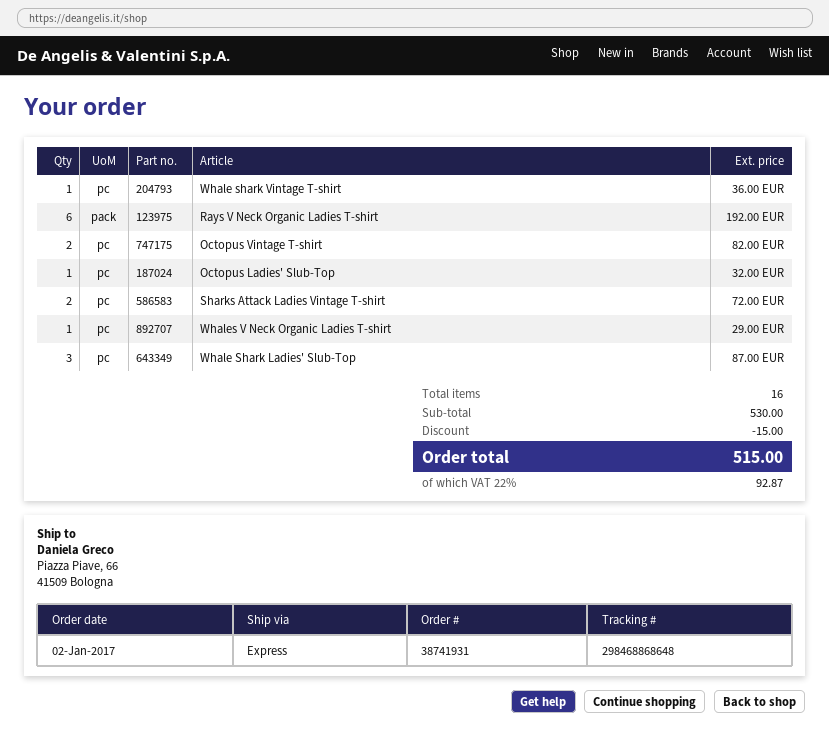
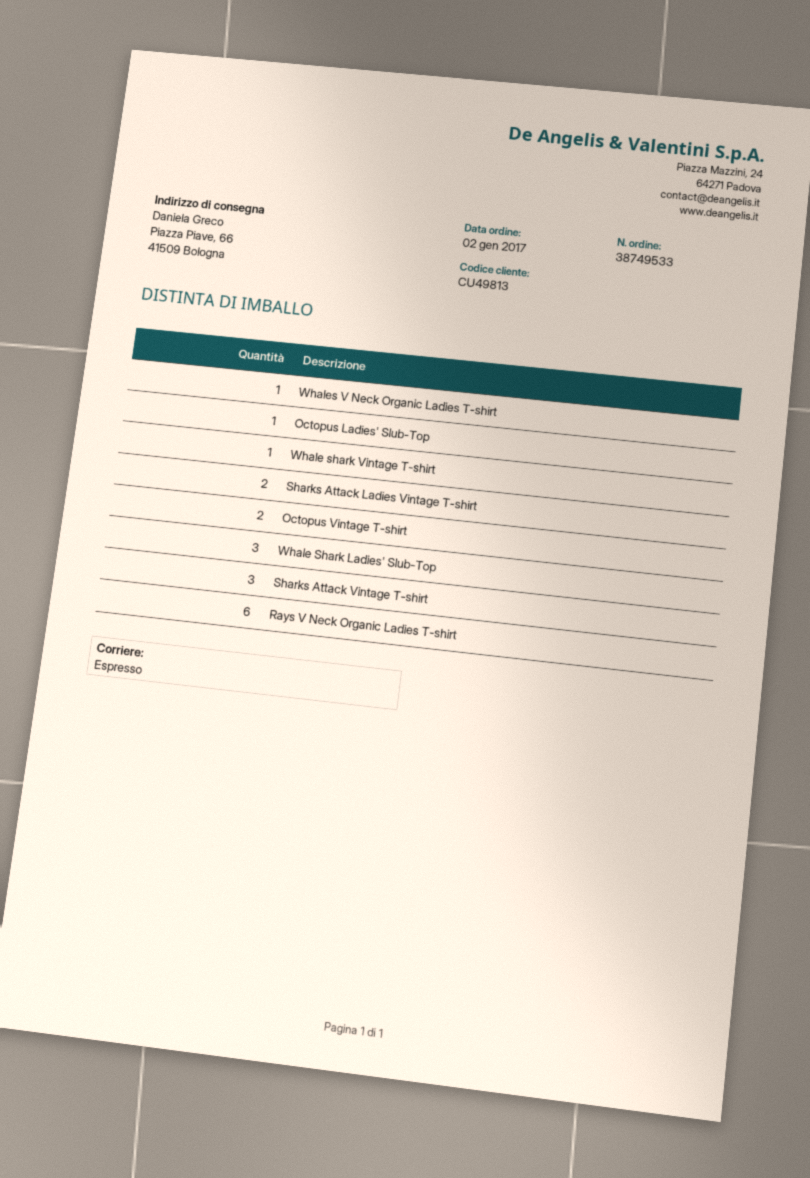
order number: 38741931 -> 38749533
Sharks Attack Vintage T-shirt: none -> 3

